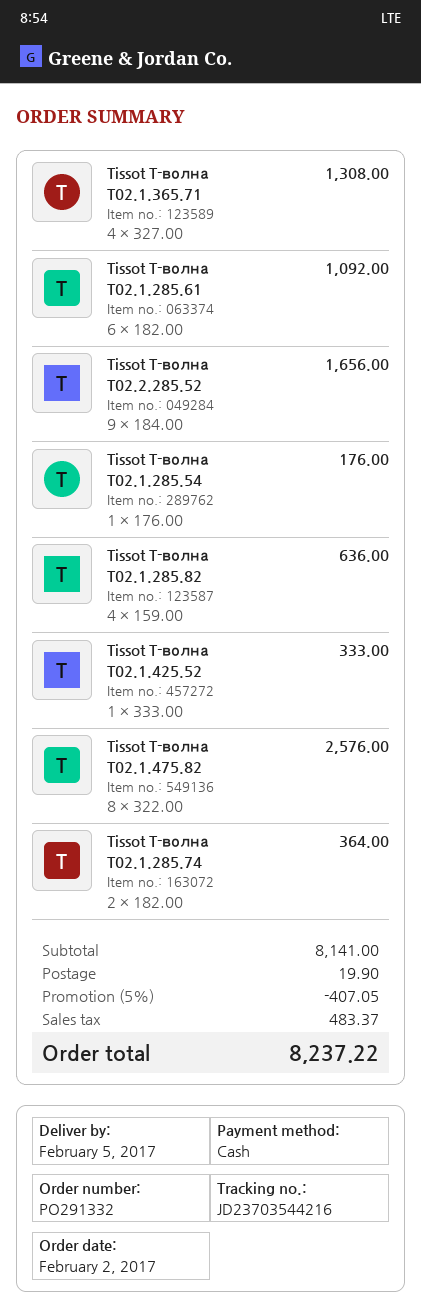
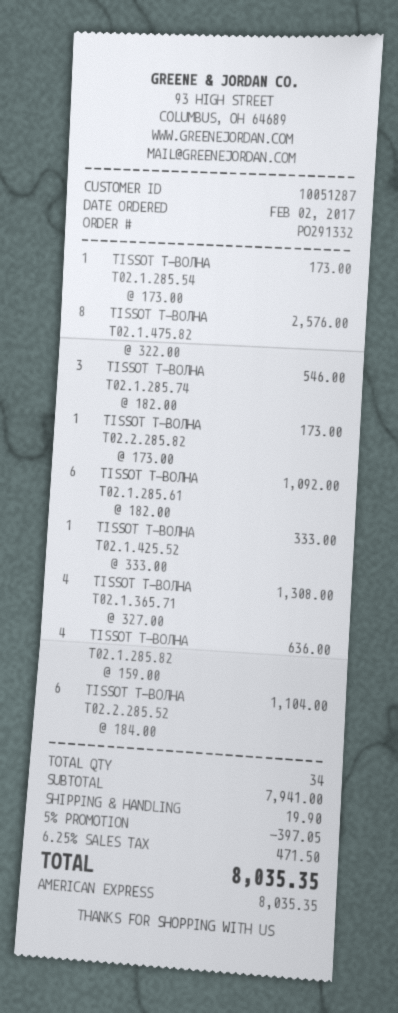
payment method: cash -> American Express
Tissot T-волна T02.2.285.52: 9 x 184.00 = 1656.00 -> 6 x 184.00 = 1104.00
Tissot T-волна T02.1.285.54: 1 x 176.00 = 176.00 -> 1 x 173.00 = 173.00
Tissot T-волна T02.1.285.74: 2 x 182.00 = 364.00 -> 3 x 182.00 = 546.00
TISSOT T-ВОЛНА T02.2.285.82: none -> 1 x 173.00 = 173.00
subtotal: 8141.00 -> 7941.00
discount: 5% = 407.05 -> 5% = 397.05
tax: 483.37 -> 471.50
total: 8237.22 -> 8035.35

